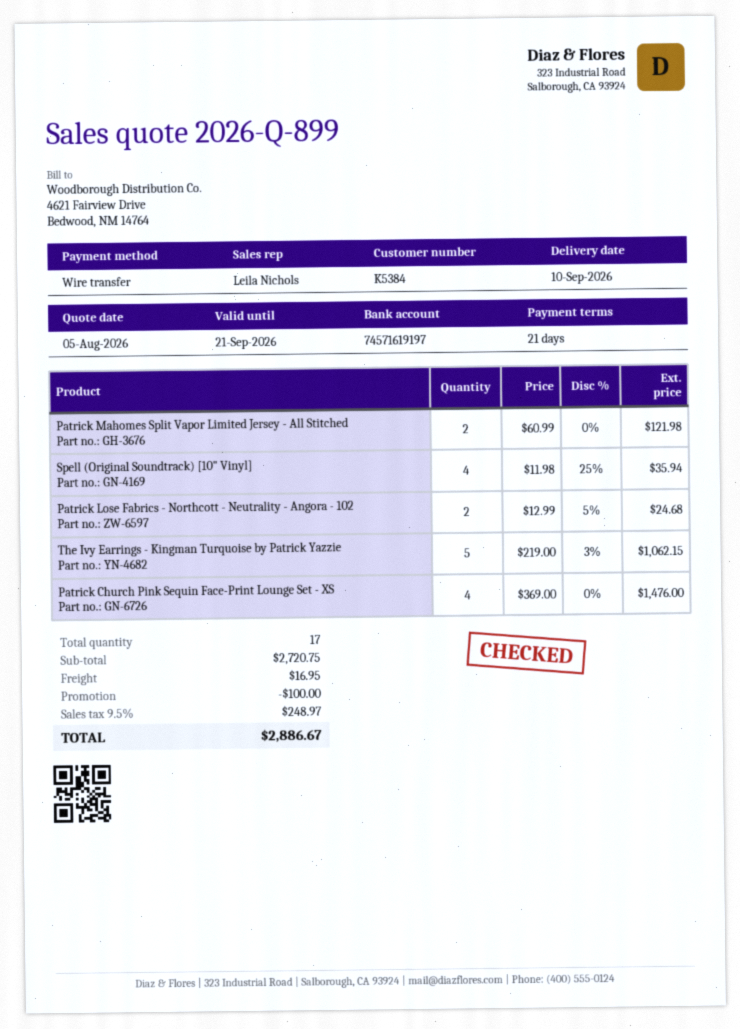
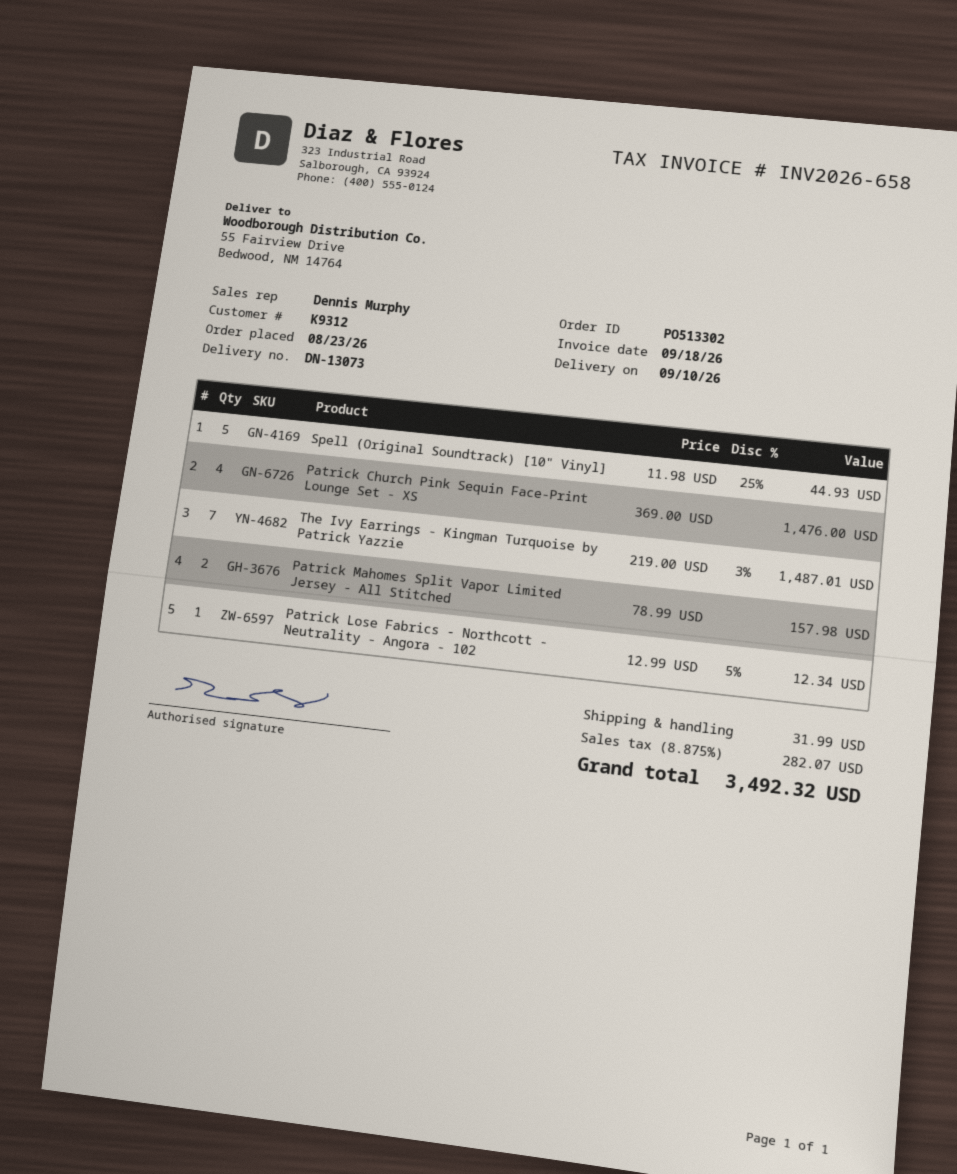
customer number: K5384 -> K9312
sales rep: Leila Nichols -> Dennis Murphy
Patrick Mahomes Split Vapor Limited Jersey - All Stitched: 2 x 60.99 = 121.98 -> 2 x 78.99 = 157.98
Spell (Original Soundtrack) [10" Vinyl]: 4 x 11.98 - 25% = 35.94 -> 5 x 11.98 - 25% = 44.93
Patrick Lose Fabrics - Northcott - Neutrality - Angora - 102: 2 x 12.99 - 5% = 24.68 -> 1 x 12.99 - 5% = 12.34
The Ivy Earrings - Kingman Turquoise by Patrick Yazzie: 5 x 219.00 - 3% = 1062.15 -> 7 x 219.00 - 3% = 1487.01
discount: 100.00 -> none
shipping: 16.95 -> 31.99
tax: 9.5% = 248.97 -> 8.875% = 282.07
total: 2886.67 -> 3492.32

